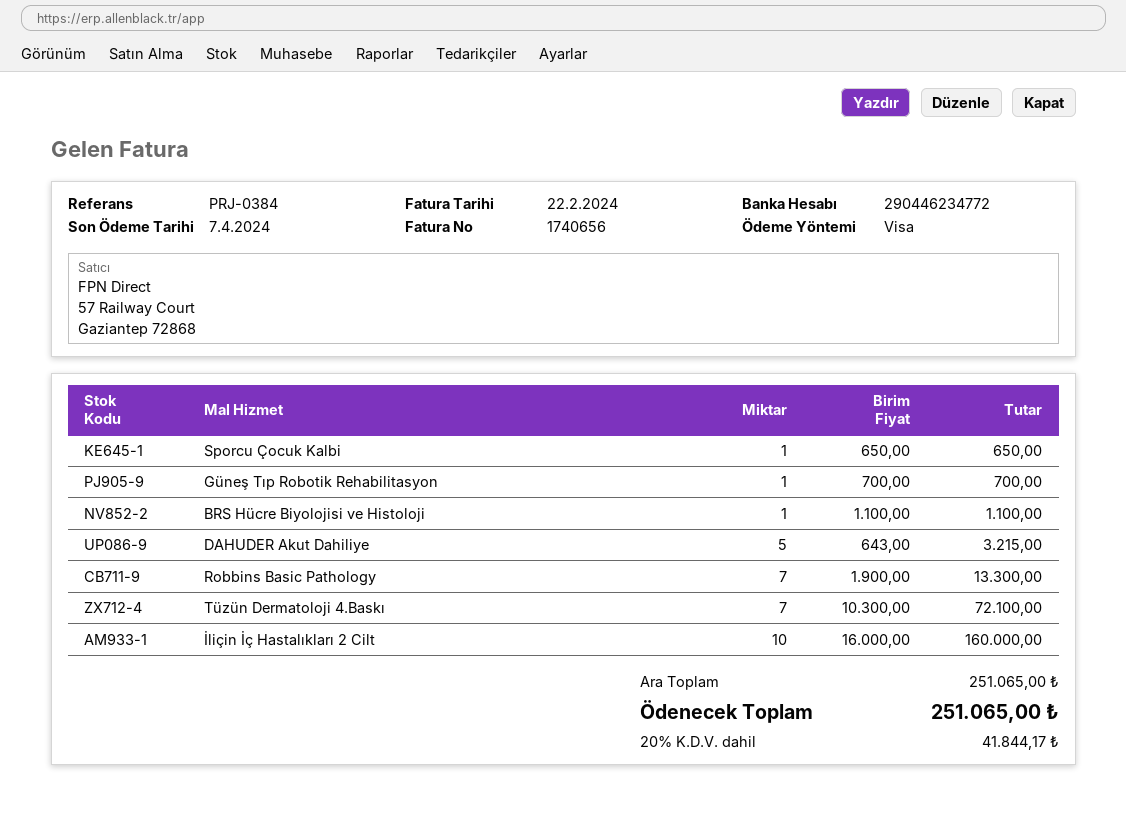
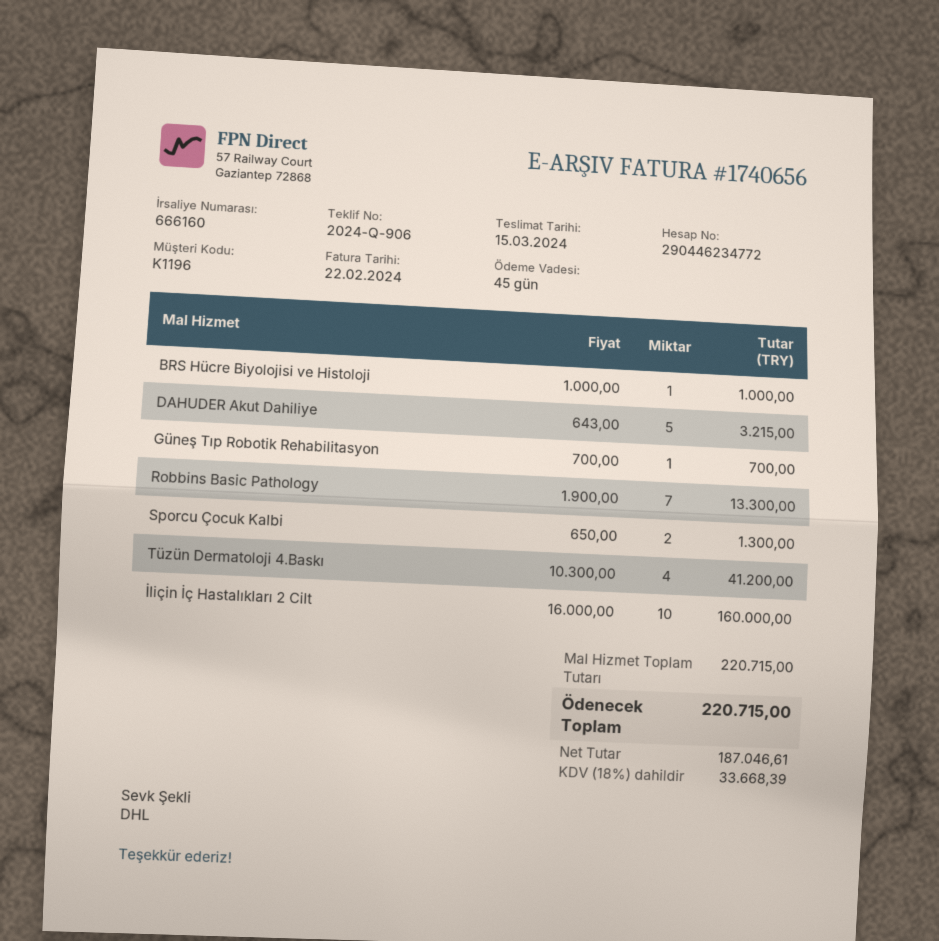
Sporcu Çocuk Kalbi: 1 x 650.00 = 650.00 -> 2 x 650.00 = 1300.00
BRS Hücre Biyolojisi ve Histoloji: 1 x 1100.00 = 1100.00 -> 1 x 1000.00 = 1000.00
Tüzün Dermatoloji 4.Baskı: 7 x 10300.00 = 72100.00 -> 4 x 10300.00 = 41200.00
subtotal: 251065.00 -> 220715.00
tax: 20% = 41844.17 -> 18% = 33668.39
total: 251065.00 -> 220715.00

